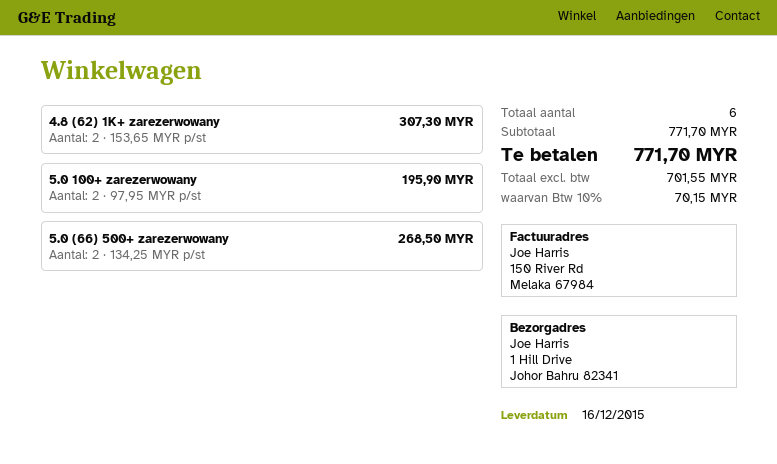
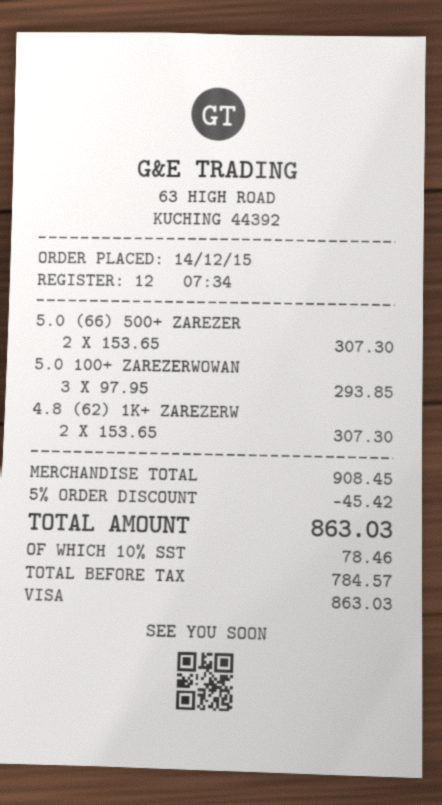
5.0 100+ zarezerwowany: 2 x 97.95 = 195.90 -> 3 x 97.95 = 293.85
5.0 (66) 500+ zarezerwowany: 2 x 134.25 = 268.50 -> 2 x 153.65 = 307.30
subtotal: 771.70 -> 908.45
discount: none -> 5% = 45.42
net: 701.55 -> 784.57
tax: 10% = 70.15 -> 10% = 78.46
total: 771.70 -> 863.03

